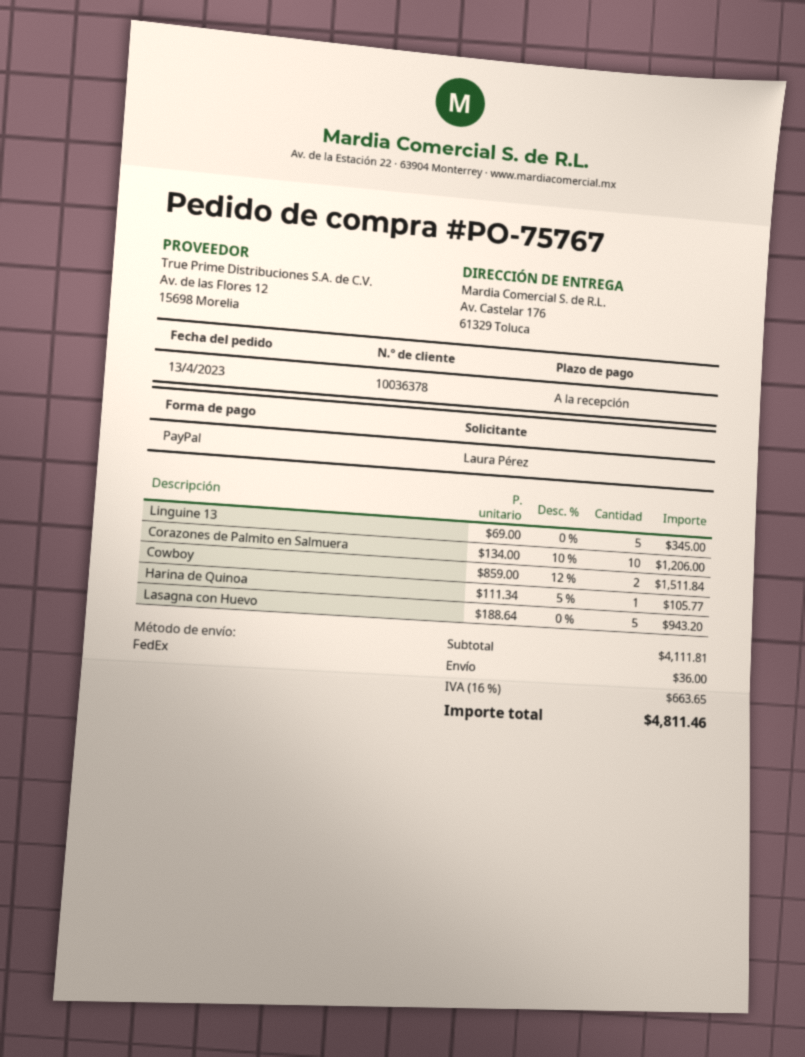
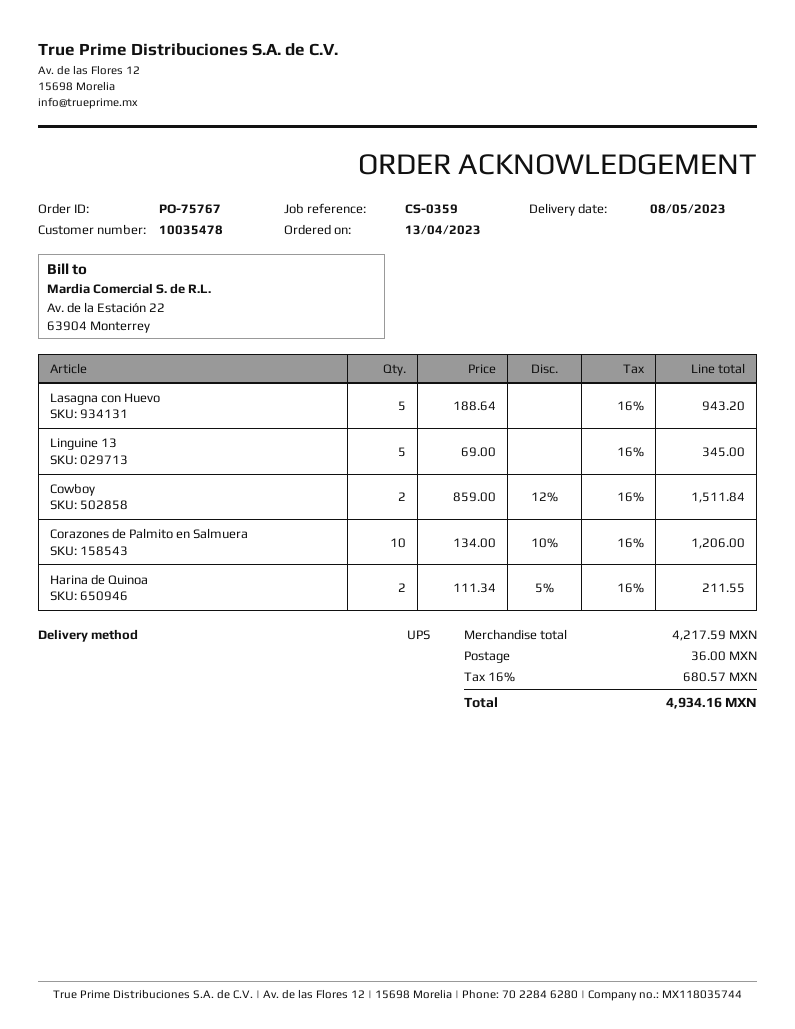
customer number: 10036378 -> 10035478
shipping method: FedEx -> UPS
Harina de Quinoa: 1 x 111.34 - 5% = 105.77 -> 2 x 111.34 - 5% = 211.55
subtotal: 4111.81 -> 4217.59
tax: 16% = 663.65 -> 16% = 680.57
total: 4811.46 -> 4934.16

